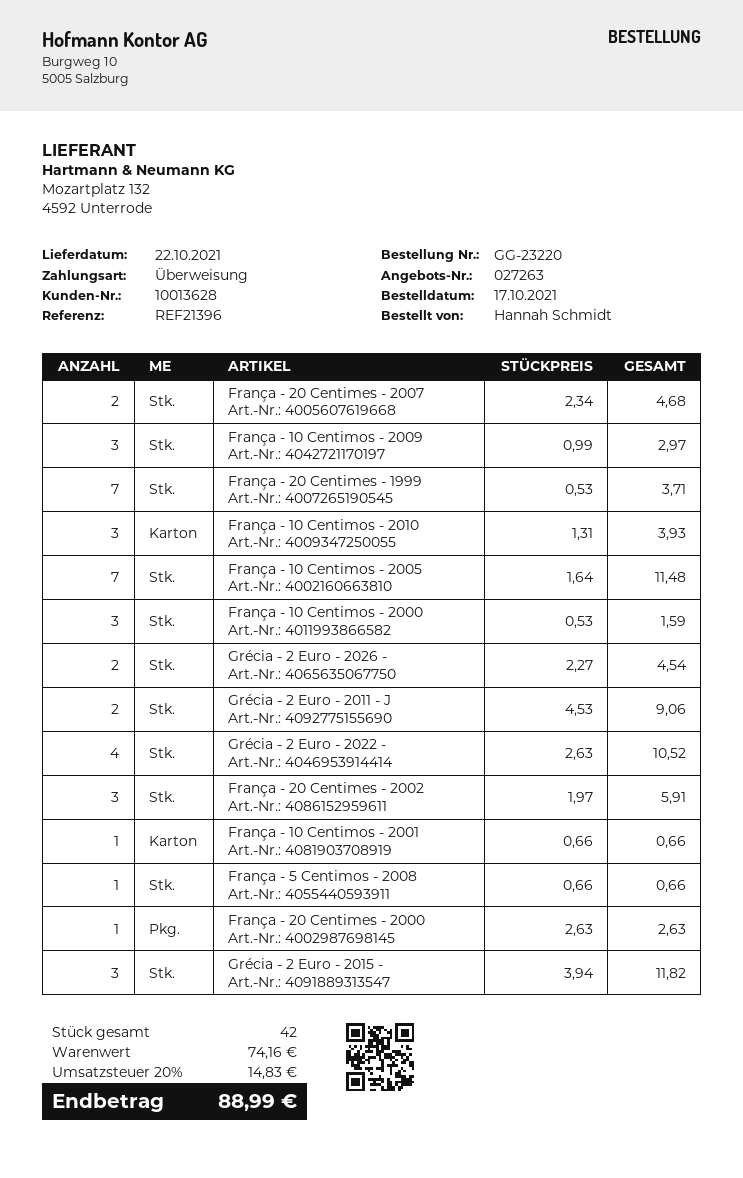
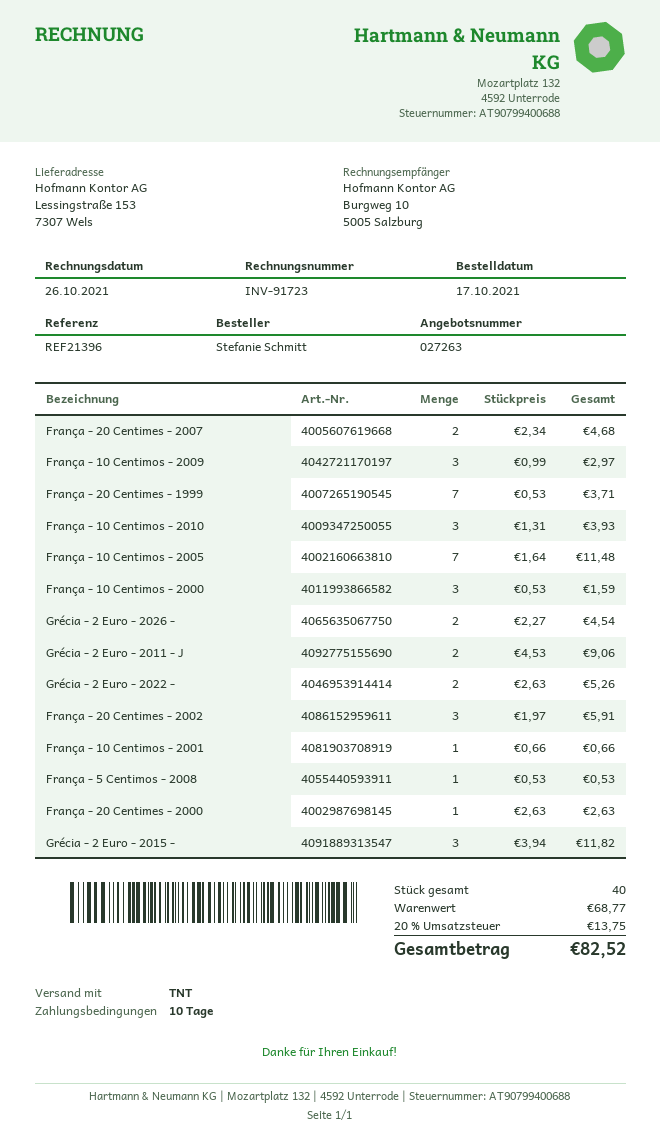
ordered by: Hannah Schmidt -> Stefanie Schmitt
Grécia - 2 Euro - 2022 -: 4 x 2.63 = 10.52 -> 2 x 2.63 = 5.26
França - 5 Centimos - 2008: 1 x 0.66 = 0.66 -> 1 x 0.53 = 0.53
total quantity: 42 -> 40
subtotal: 74.16 -> 68.77
tax: 20% = 14.83 -> 20% = 13.75
total: 88.99 -> 82.52

